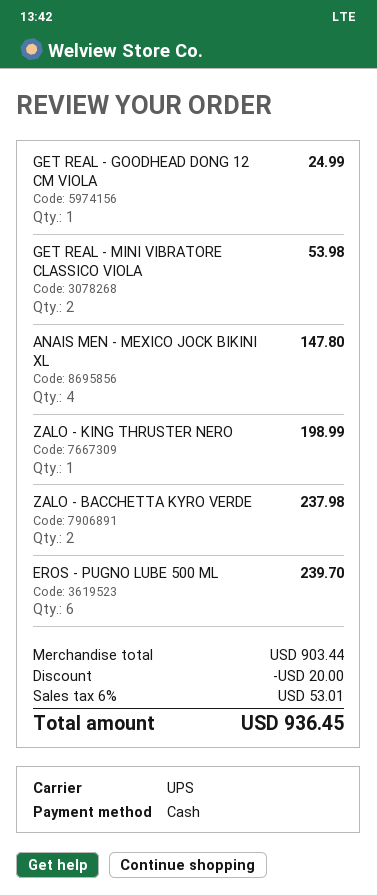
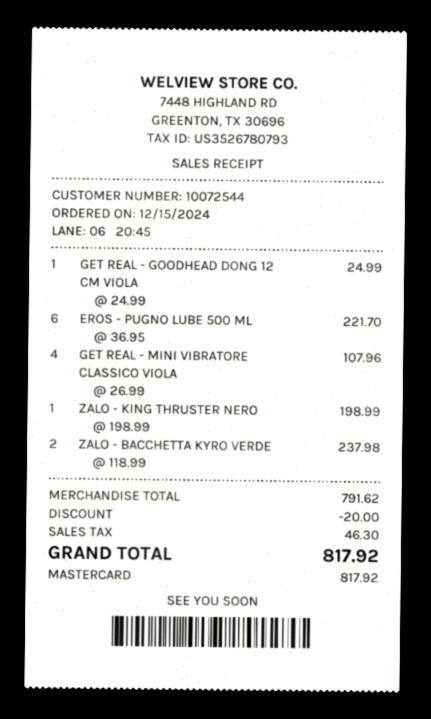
payment method: cash -> Mastercard
GET REAL - MINI VIBRATORE CLASSICO VIOLA: 2 for 53.98 -> 4 for 107.96
ANAIS MEN - MEXICO JOCK BIKINI XL: 4 for 147.80 -> none
EROS - PUGNO LUBE 500 ML: 6 for 239.70 -> 6 for 221.70
subtotal: 903.44 -> 791.62
tax: 53.01 -> 46.30
total: 936.45 -> 817.92

